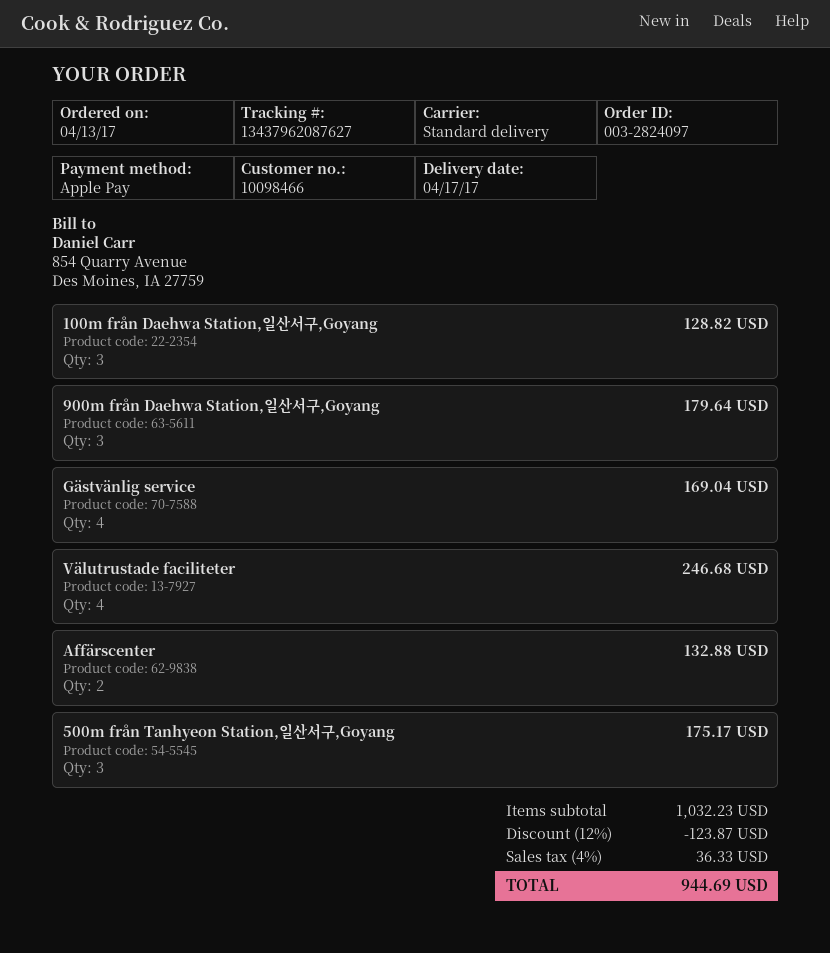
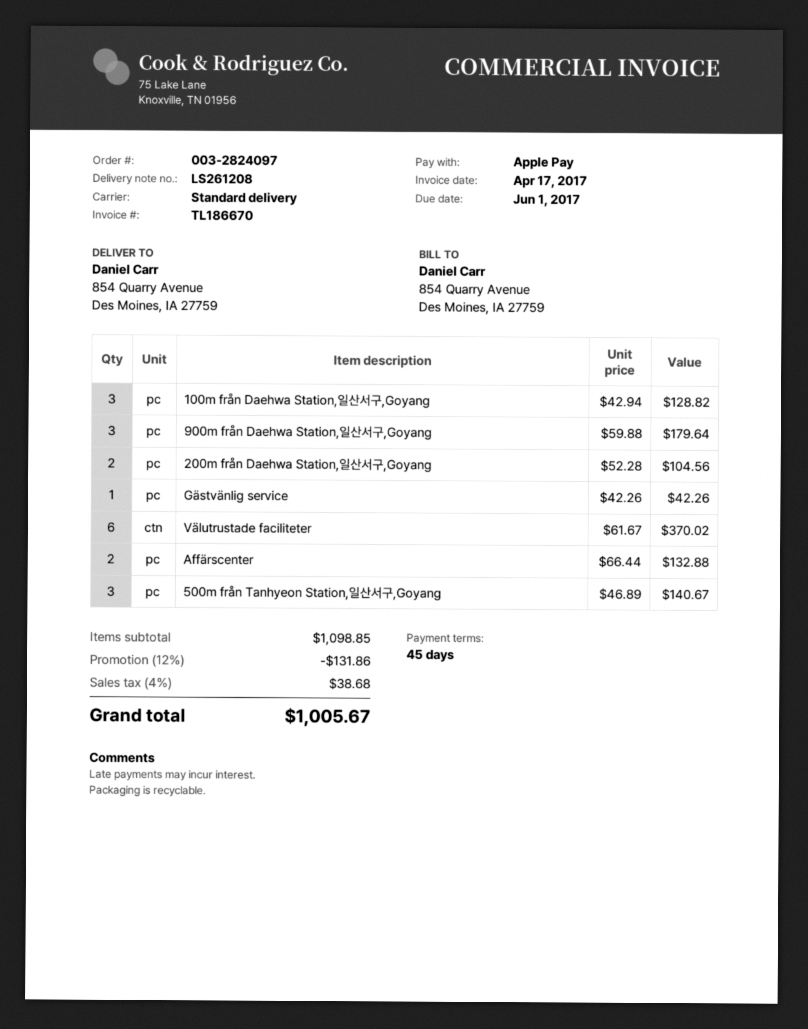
Gästvänlig service: 4 for 169.04 -> 1 for 42.26
Välutrustade faciliteter: 4 for 246.68 -> 6 for 370.02
500m från Tanhyeon Station,일산서구,Goyang: 3 for 175.17 -> 3 for 140.67
200m från Daehwa Station,일산서구,Goyang: none -> 2 for 104.56
subtotal: 1032.23 -> 1098.85
discount: 12% = 123.87 -> 12% = 131.86
tax: 4% = 36.33 -> 4% = 38.68
total: 944.69 -> 1005.67

